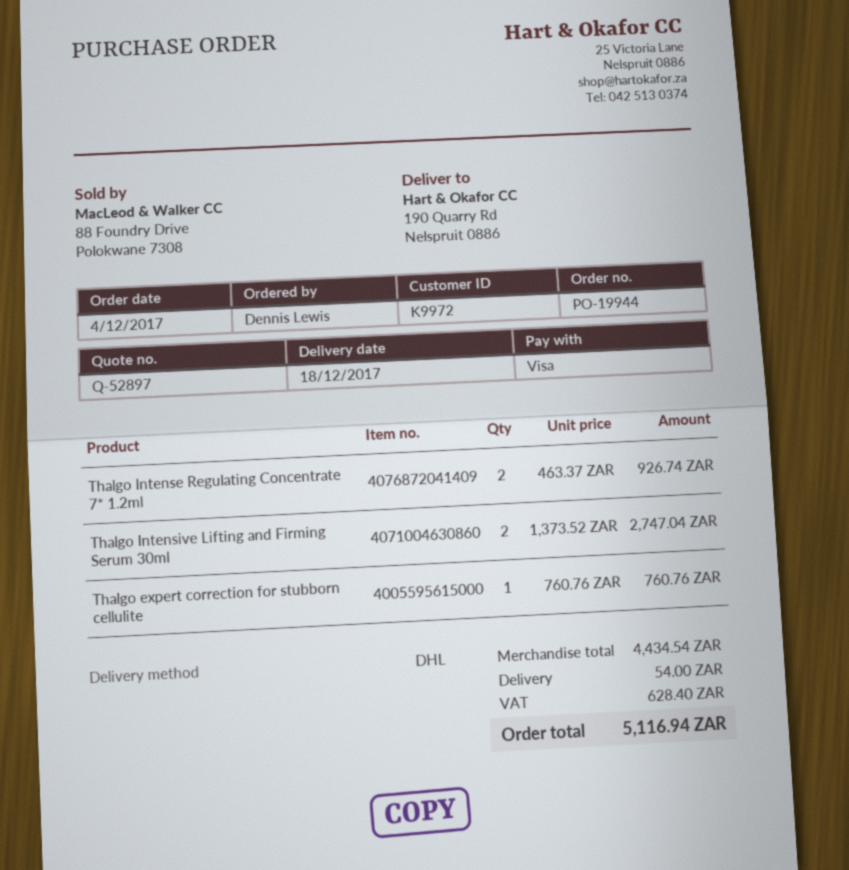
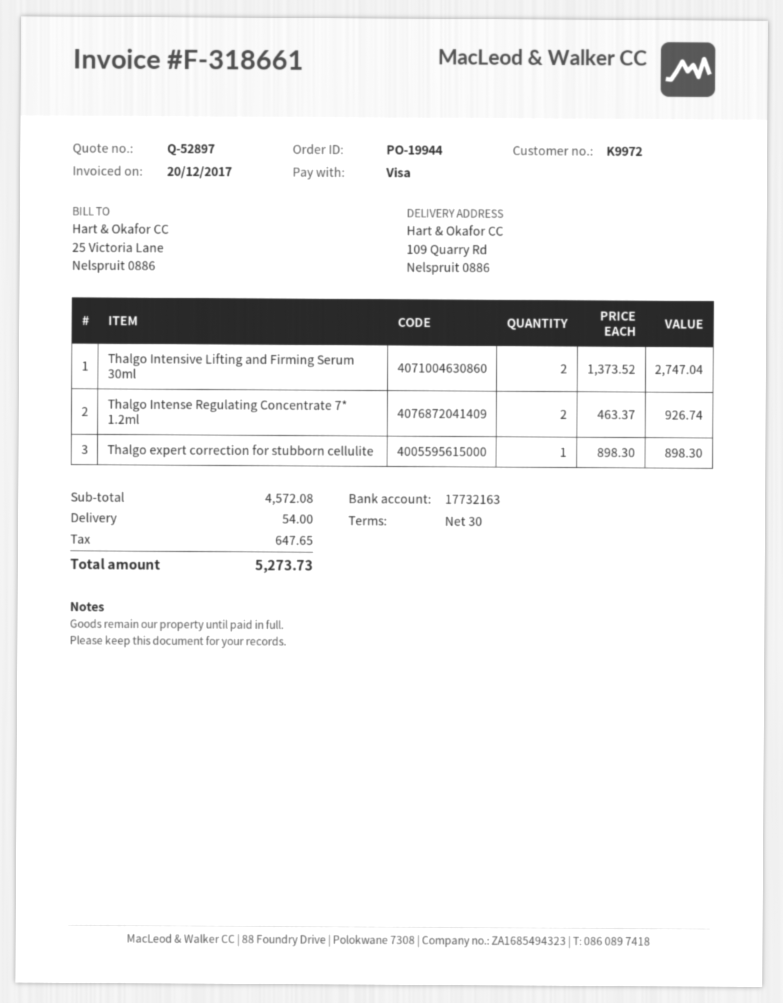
ship to: 190 Quarry Rd, Nelspruit 0886 -> 109 Quarry Rd, Nelspruit 0886
Thalgo expert correction for stubborn cellulite: 1 x 760.76 = 760.76 -> 1 x 898.30 = 898.30
subtotal: 4434.54 -> 4572.08
tax: 628.40 -> 647.65
total: 5116.94 -> 5273.73

